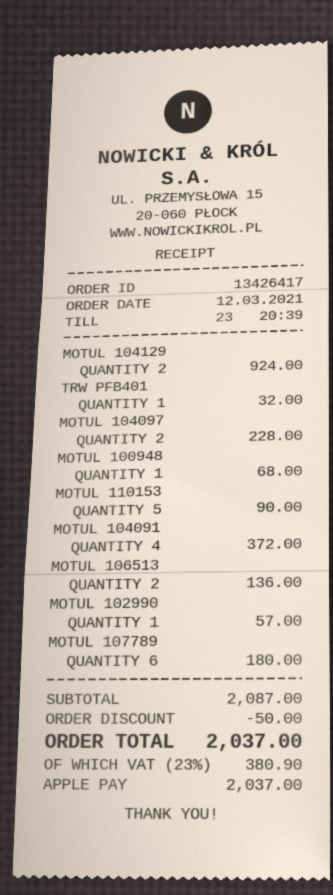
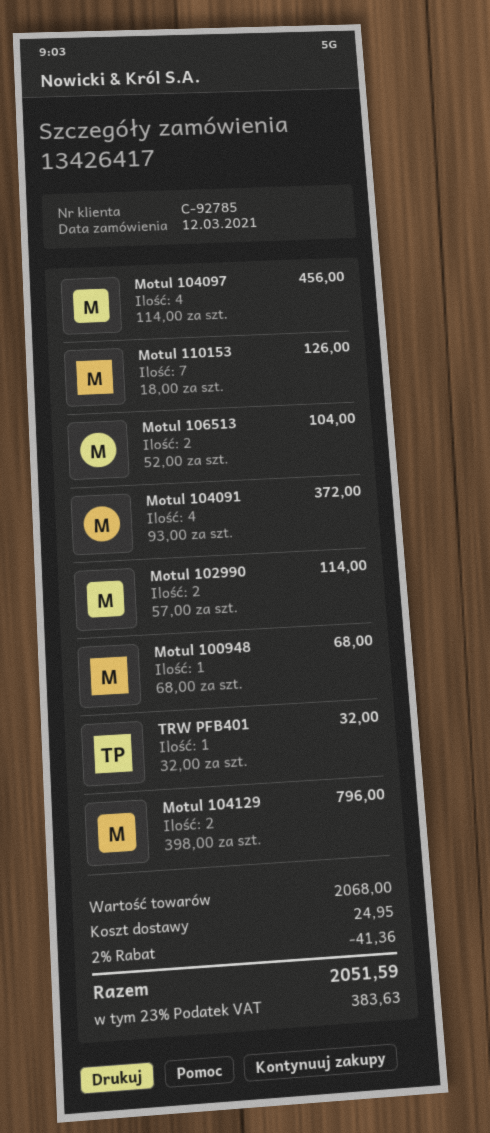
MOTUL 104129: 2 for 924.00 -> 2 for 796.00
MOTUL 104097: 2 for 228.00 -> 4 for 456.00
MOTUL 110153: 5 for 90.00 -> 7 for 126.00
MOTUL 106513: 2 for 136.00 -> 2 for 104.00
MOTUL 102990: 1 for 57.00 -> 2 for 114.00
MOTUL 107789: 6 for 180.00 -> none
subtotal: 2087.00 -> 2068.00
discount: 50.00 -> 41.36
shipping: none -> 24.95
tax: 23% = 380.90 -> 23% = 383.63
total: 2037.00 -> 2051.59

